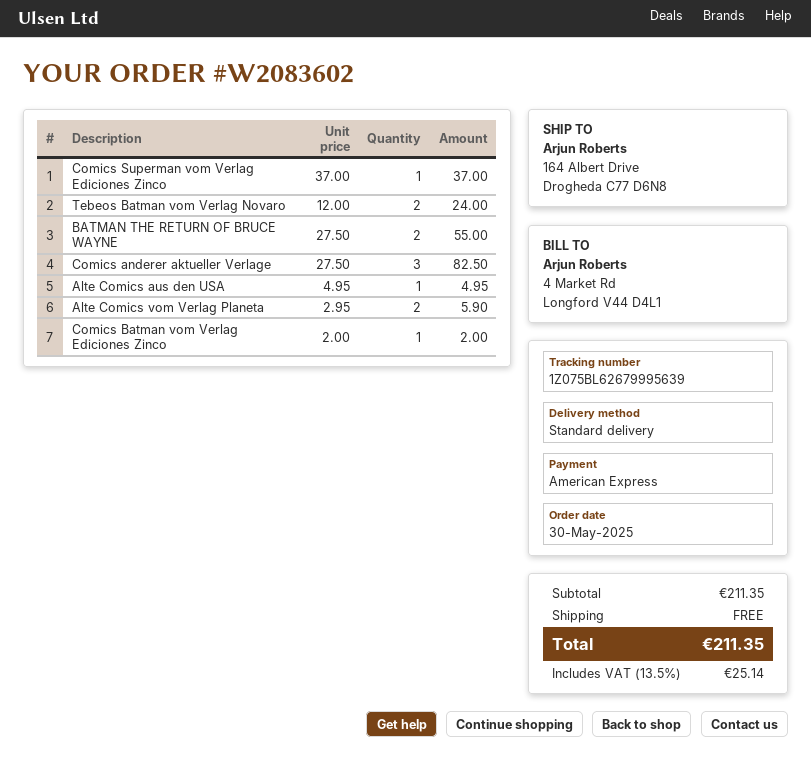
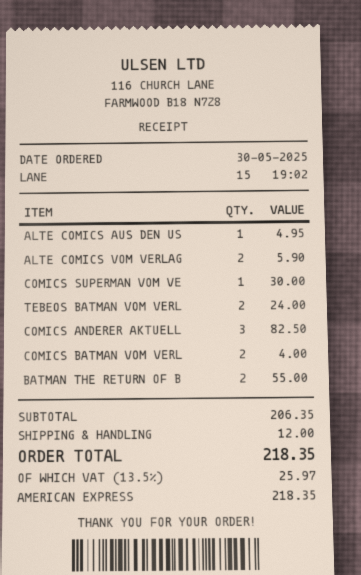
Comics Superman vom Verlag Ediciones Zinco: 1 for 37.00 -> 1 for 30.00
Comics Batman vom Verlag Ediciones Zinco: 1 for 2.00 -> 2 for 4.00
subtotal: 211.35 -> 206.35
shipping: 0.00 -> 12.00
tax: 13.5% = 25.14 -> 13.5% = 25.97
total: 211.35 -> 218.35

